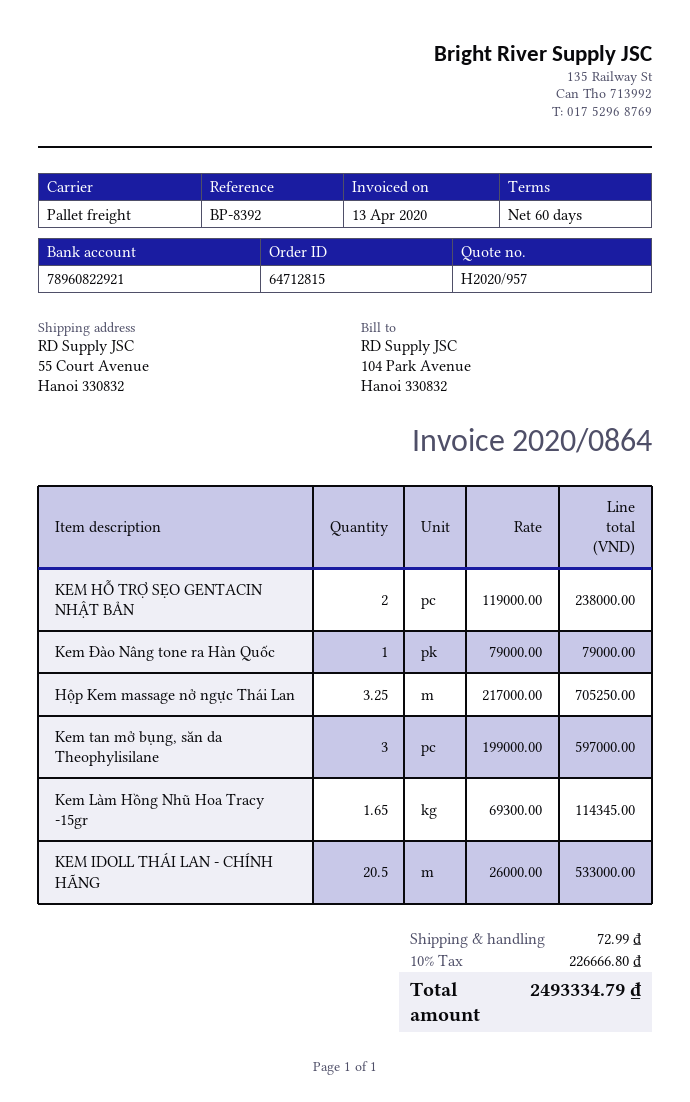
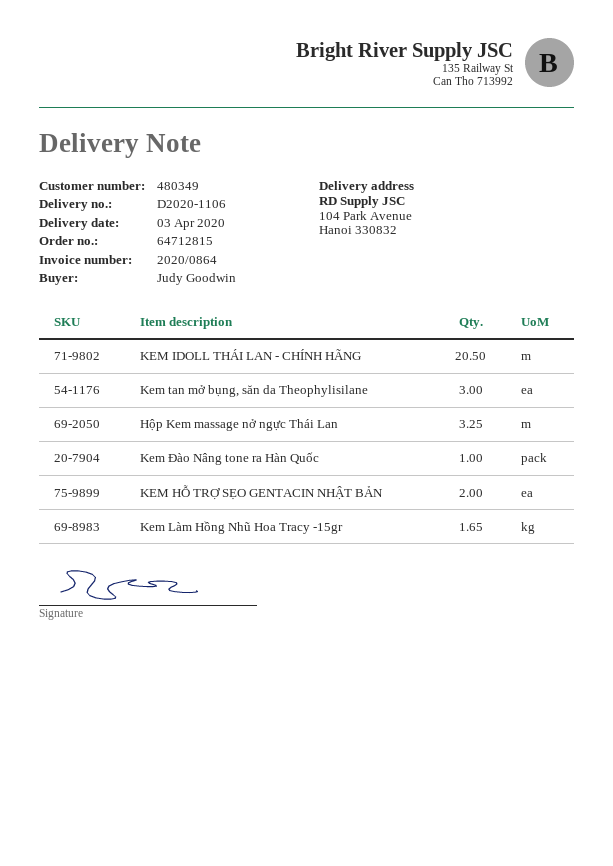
ship to: 55 Court Avenue, Hanoi 330832 -> 104 Park Avenue, Hanoi 330832

